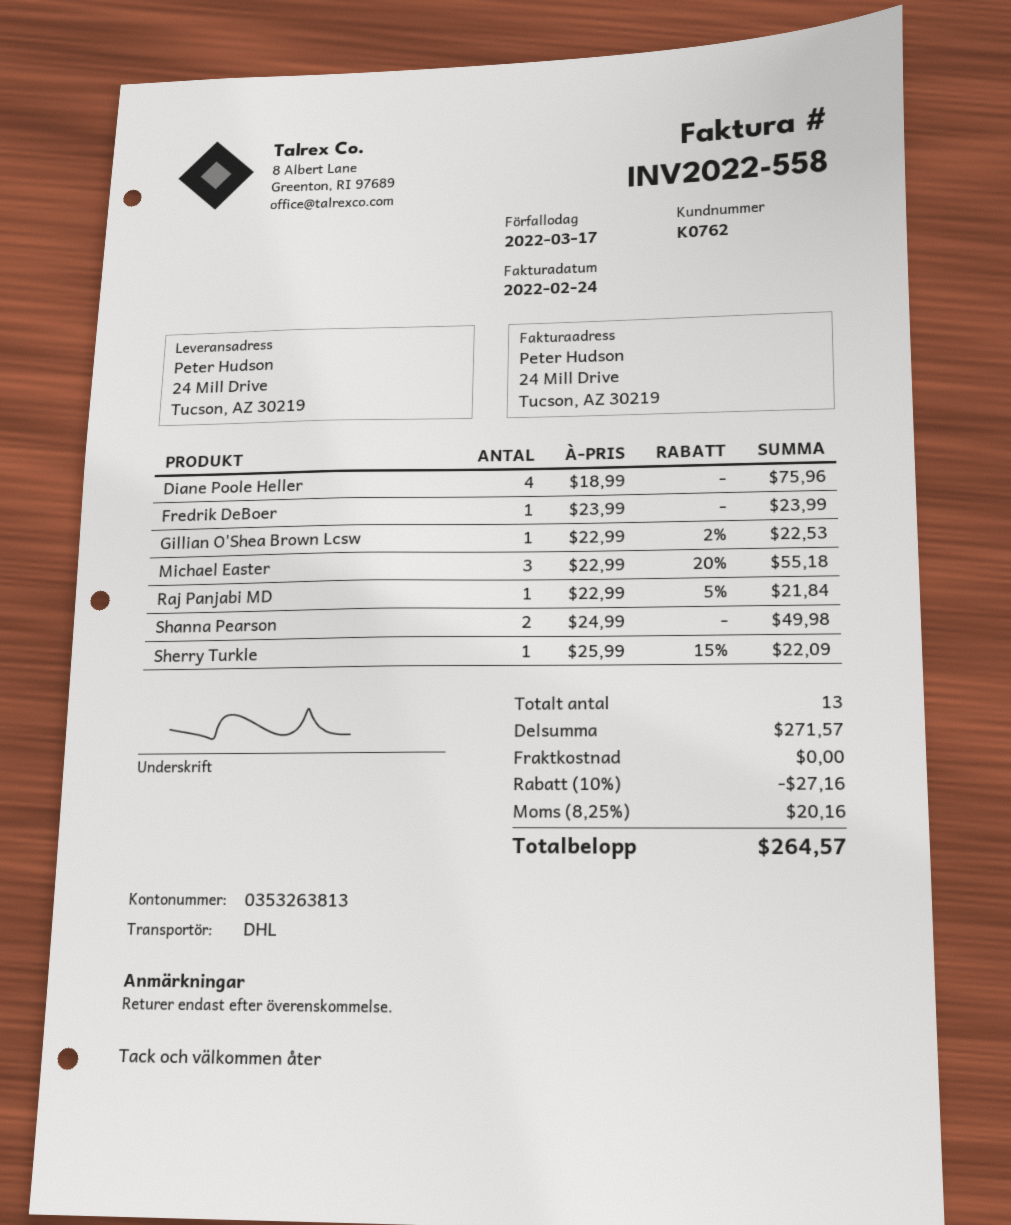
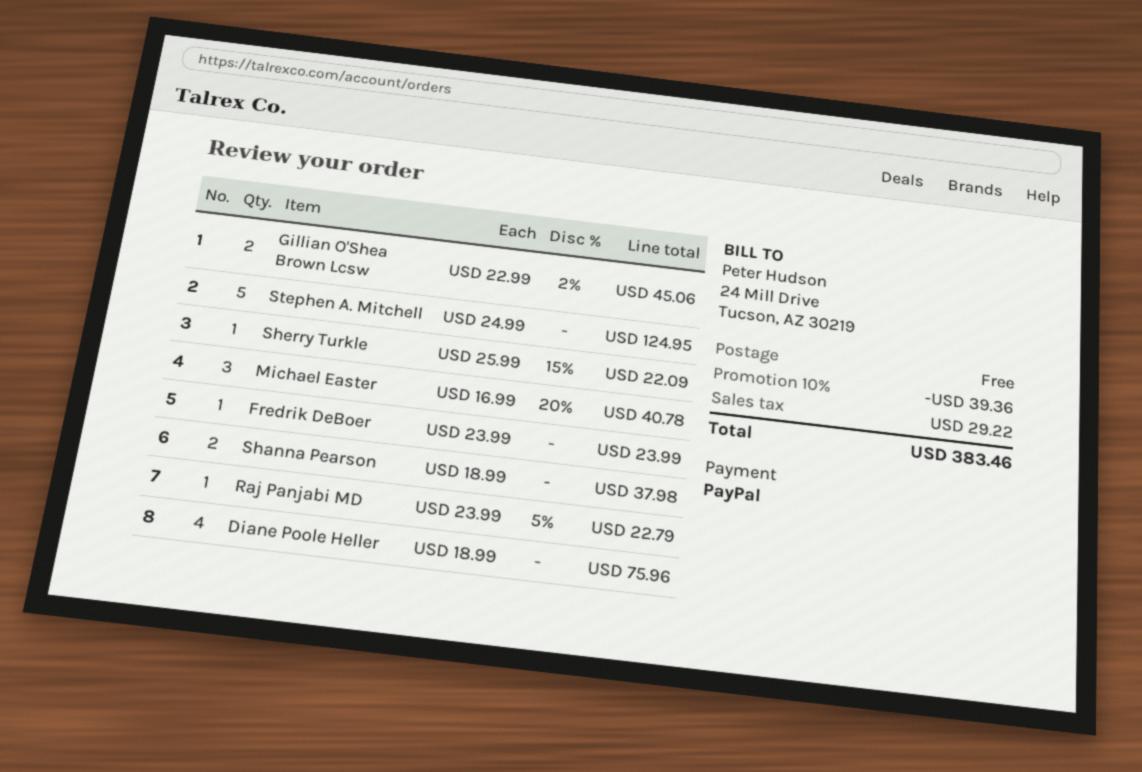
Gillian O'Shea Brown Lcsw: 1 x 22.99 - 2% = 22.53 -> 2 x 22.99 - 2% = 45.06
Michael Easter: 3 x 22.99 - 20% = 55.18 -> 3 x 16.99 - 20% = 40.78
Raj Panjabi MD: 1 x 22.99 - 5% = 21.84 -> 1 x 23.99 - 5% = 22.79
Shanna Pearson: 2 x 24.99 = 49.98 -> 2 x 18.99 = 37.98
Stephen A. Mitchell: none -> 5 x 24.99 = 124.95
discount: 10% = 27.16 -> 10% = 39.36
tax: 20.16 -> 29.22
total: 264.57 -> 383.46

